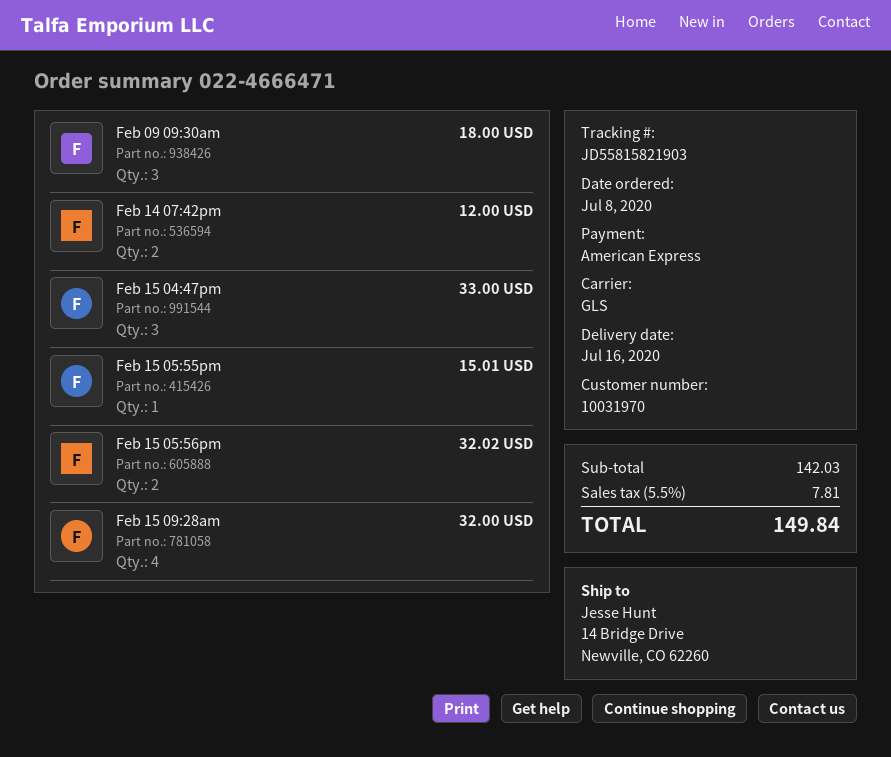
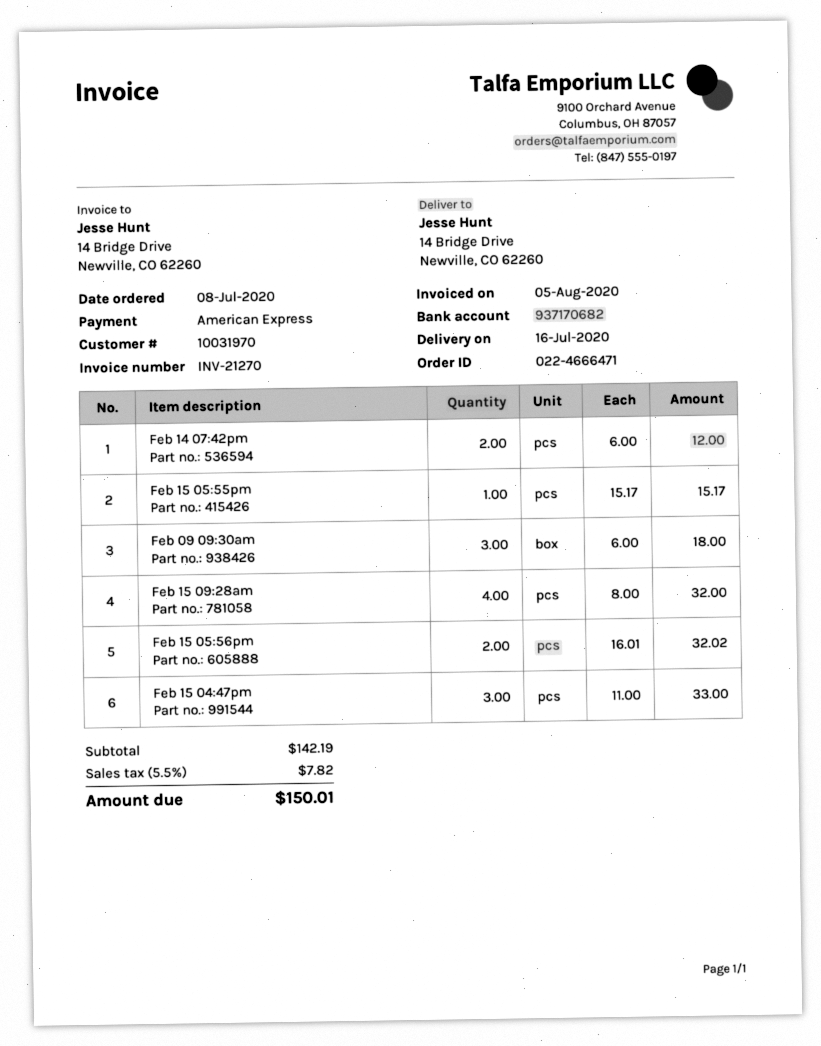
Feb 15 05:55pm: 1 for 15.01 -> 1 for 15.17
subtotal: 142.03 -> 142.19
tax: 5.5% = 7.81 -> 5.5% = 7.82
total: 149.84 -> 150.01

